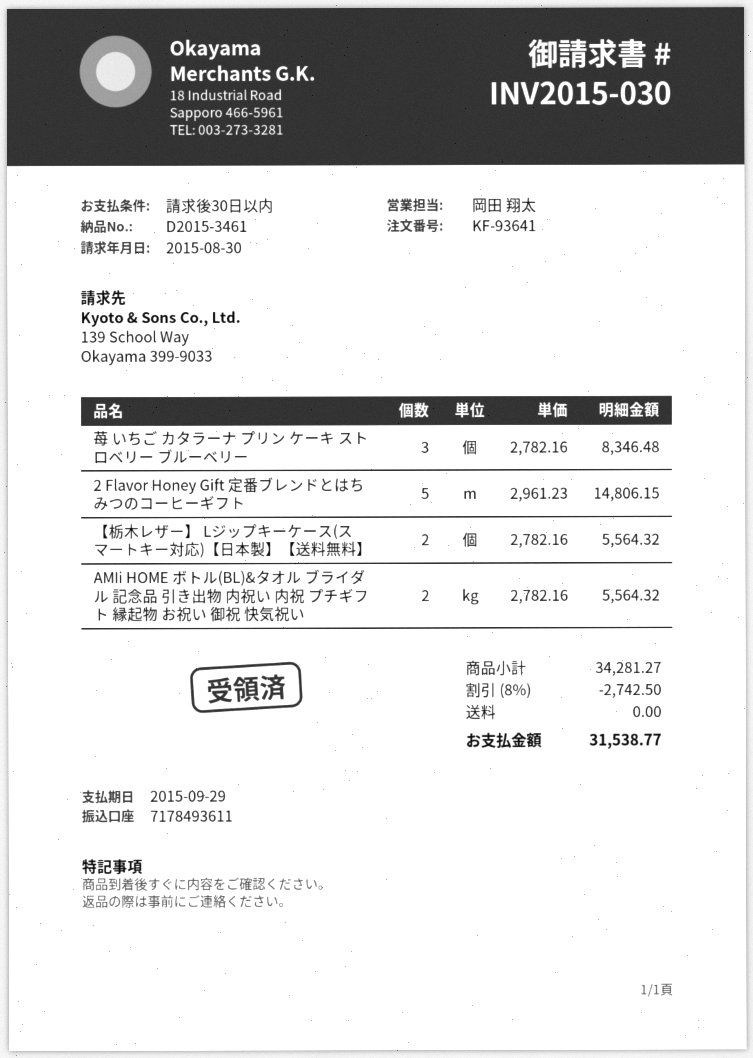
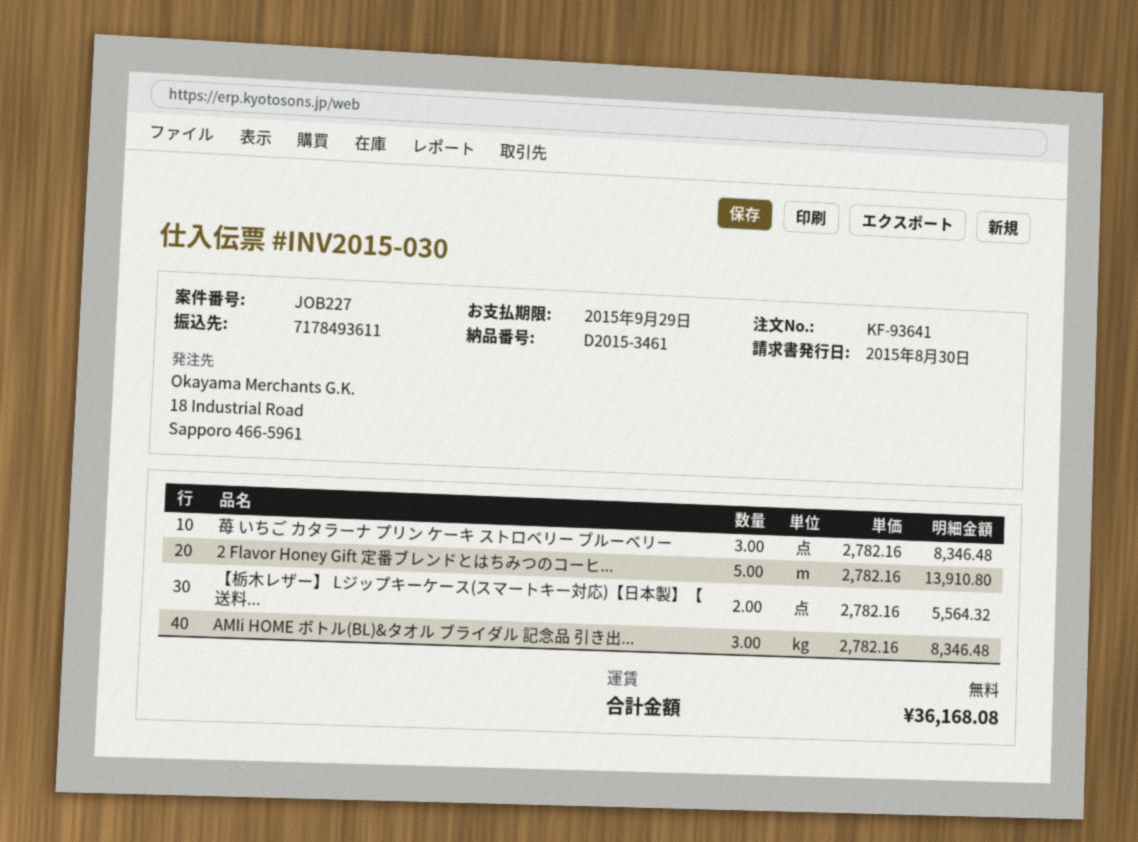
2 Flavor Honey Gift 定番ブレンドとはちみつのコーヒーギフト: 5 x 2961.23 = 14806.15 -> 5 x 2782.16 = 13910.80
AMIi HOME ボトル(BL)&タオル ブライダル 記念品 引き出物 内祝い 内祝 プチギフト 縁起物 お祝い 御祝 快気祝い: 2 x 2782.16 = 5564.32 -> 3 x 2782.16 = 8346.48
discount: 8% = 2742.50 -> none
total: 31538.77 -> 36168.08

